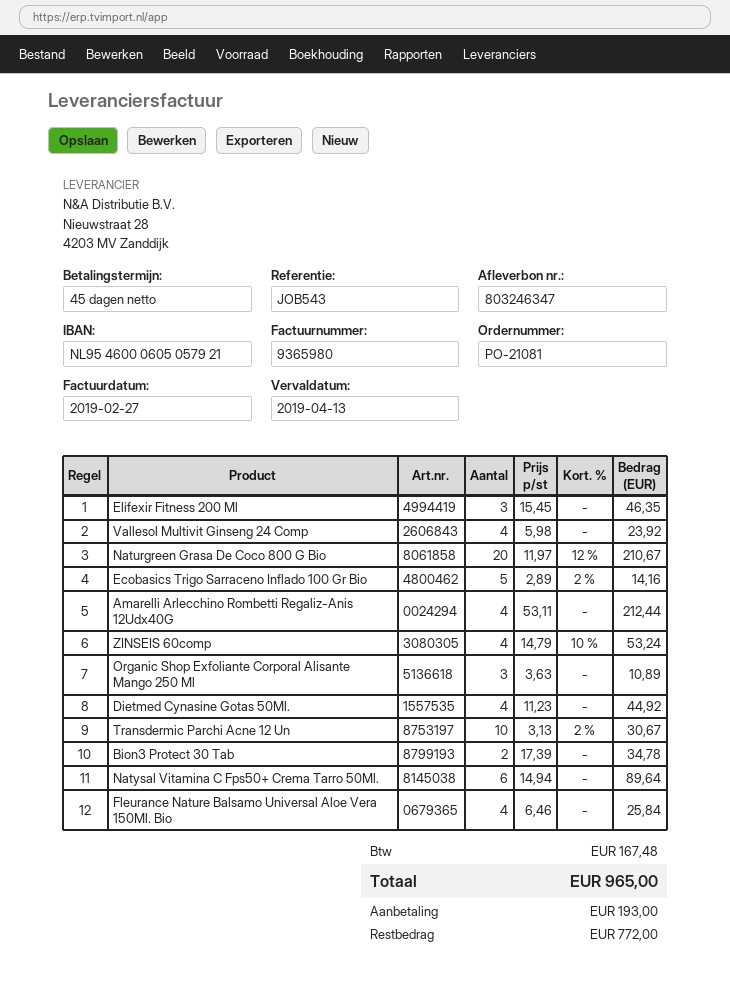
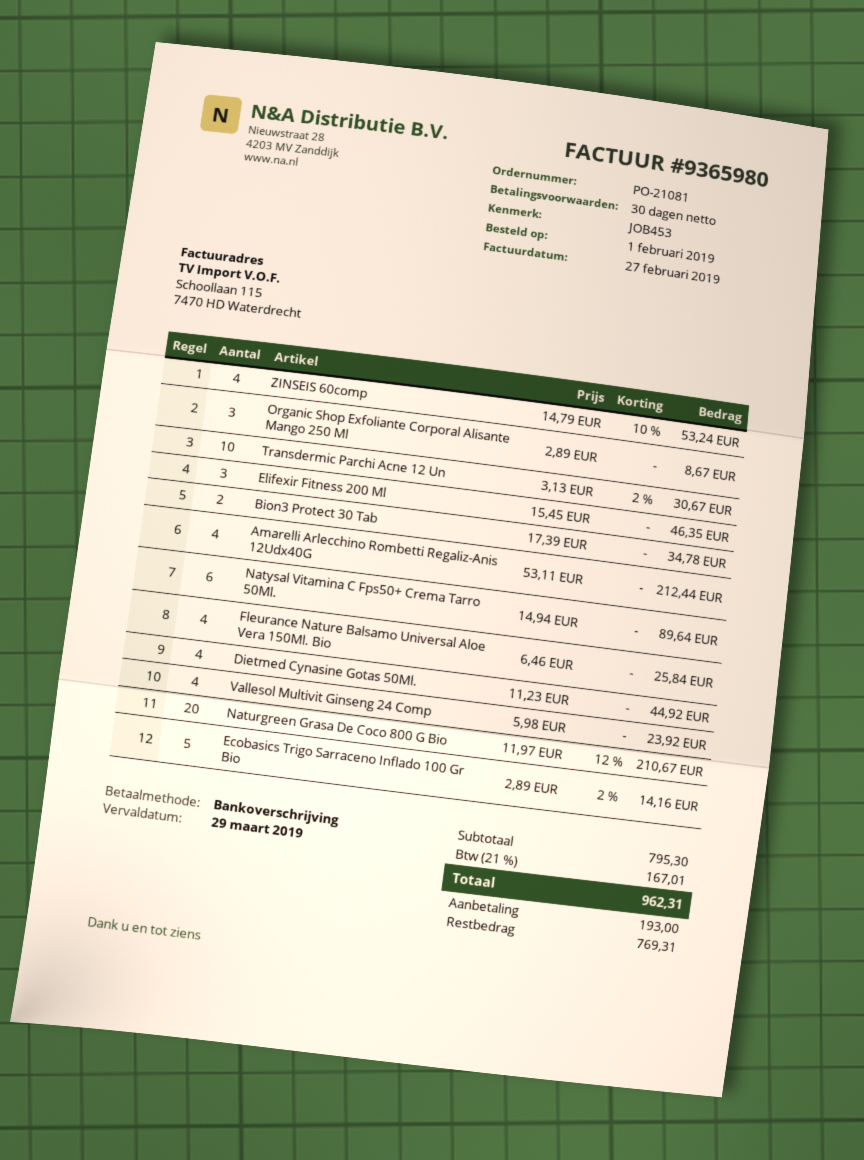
payment terms: 45 days -> 30 days
due date: 2019-04-13 -> 2019-03-29
reference: JOB543 -> JOB453
Organic Shop Exfoliante Corporal Alisante Mango 250 Ml: 3 x 3.63 = 10.89 -> 3 x 2.89 = 8.67
tax: 167.48 -> 167.01
total: 965.00 -> 962.31
balance: 772.00 -> 769.31

